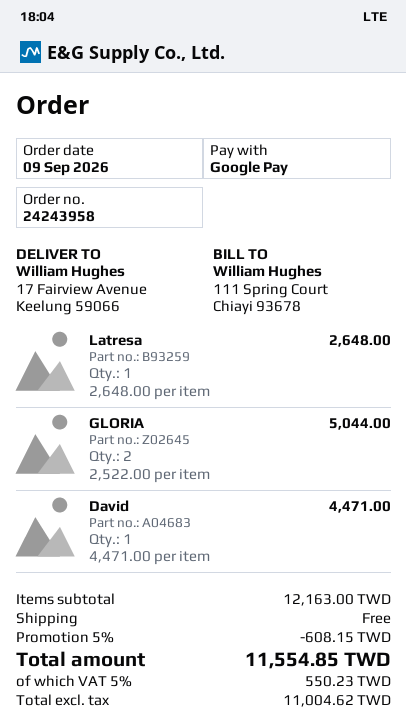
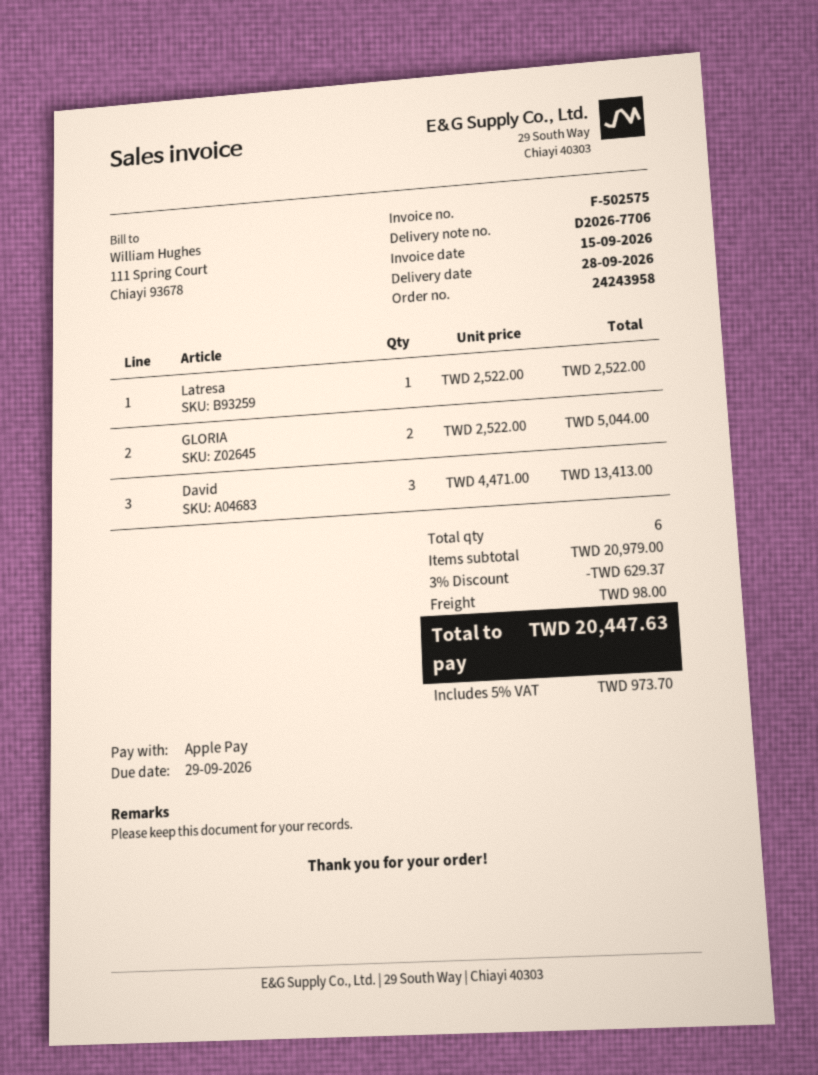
payment method: Google Pay -> Apple Pay
Latresa: 1 x 2648.00 = 2648.00 -> 1 x 2522.00 = 2522.00
David: 1 x 4471.00 = 4471.00 -> 3 x 4471.00 = 13413.00
subtotal: 12163.00 -> 20979.00
discount: 5% = 608.15 -> 3% = 629.37
shipping: 0.00 -> 98.00
tax: 5% = 550.23 -> 5% = 973.70
total: 11554.85 -> 20447.63

